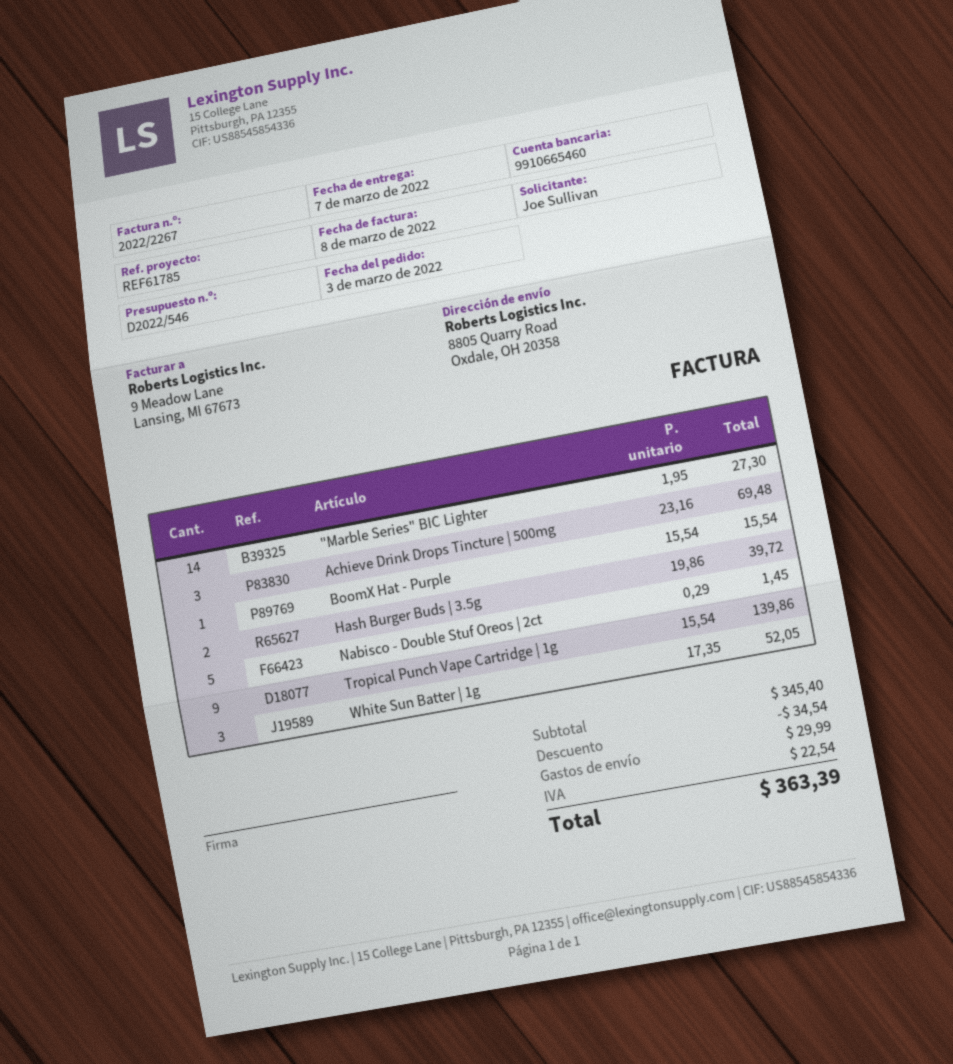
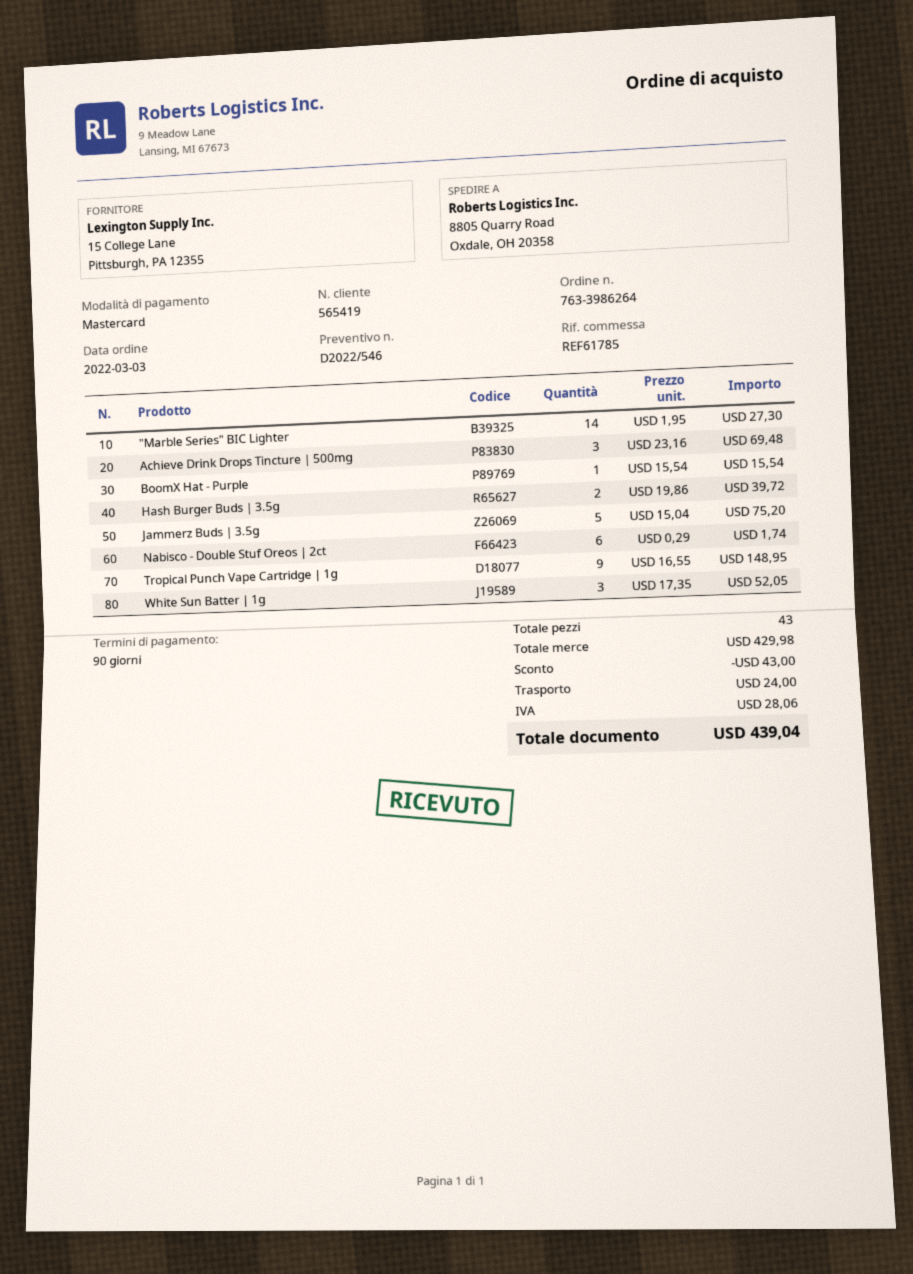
Nabisco - Double Stuf Oreos | 2ct: 5 x 0.29 = 1.45 -> 6 x 0.29 = 1.74
Tropical Punch Vape Cartridge | 1g: 9 x 15.54 = 139.86 -> 9 x 16.55 = 148.95
Jammerz Buds | 3.5g: none -> 5 x 15.04 = 75.20
subtotal: 345.40 -> 429.98
discount: 34.54 -> 43.00
shipping: 29.99 -> 24.00
tax: 22.54 -> 28.06
total: 363.39 -> 439.04

